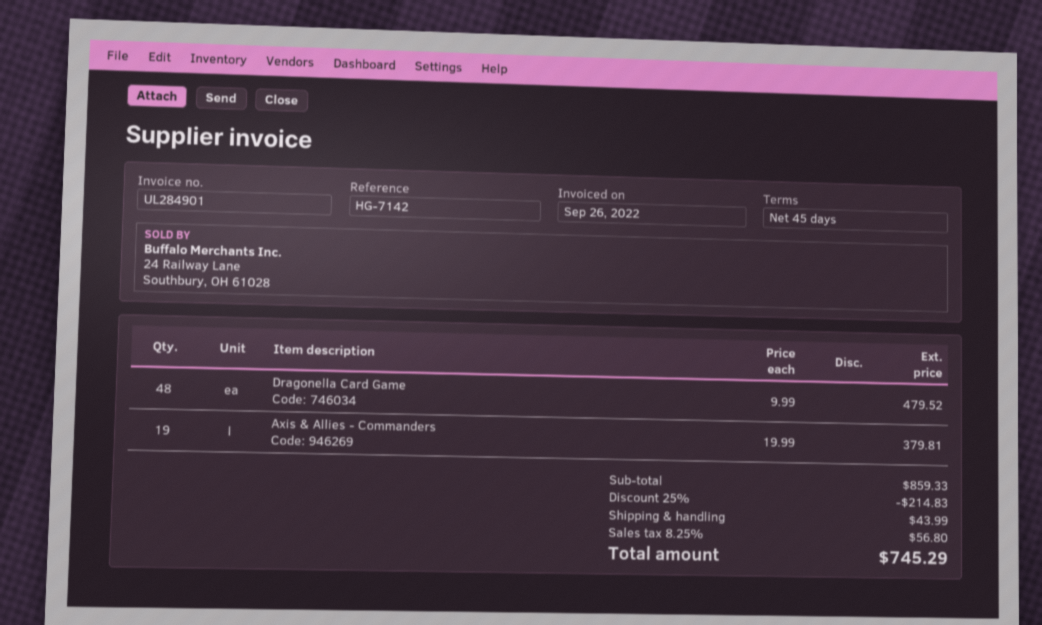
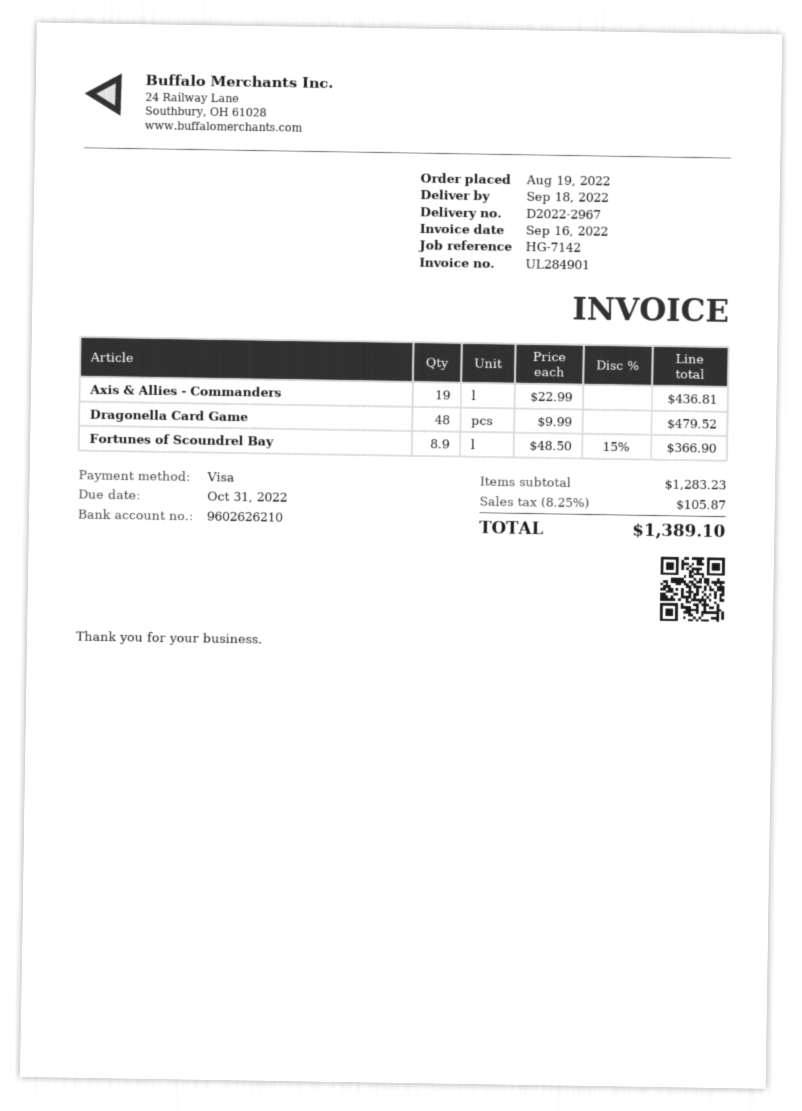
invoice date: 2022-09-26 -> 2022-09-16
Axis & Allies - Commanders: 19 x 19.99 = 379.81 -> 19 x 22.99 = 436.81
Fortunes of Scoundrel Bay: none -> 8.9 x 48.50 - 15% = 366.90
subtotal: 859.33 -> 1283.23
discount: 25% = 214.83 -> none
shipping: 43.99 -> none
tax: 8.25% = 56.80 -> 8.25% = 105.87
total: 745.29 -> 1389.10

